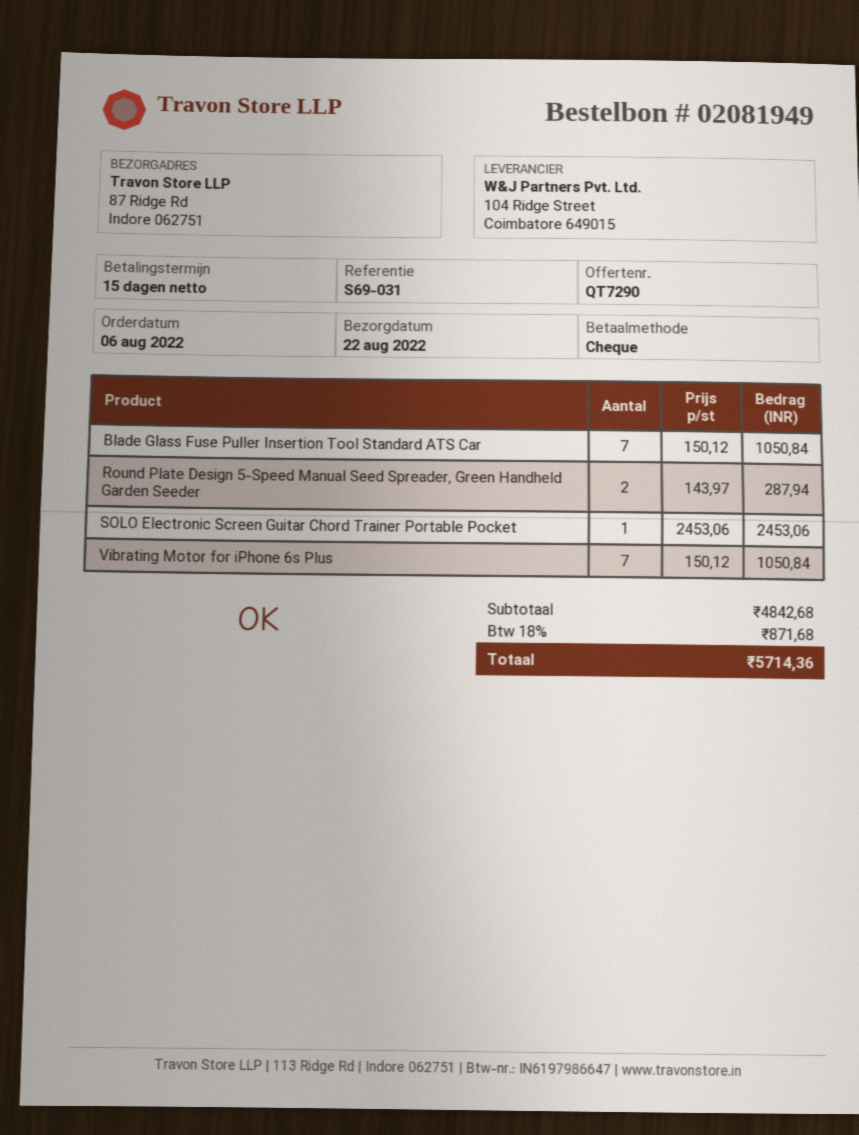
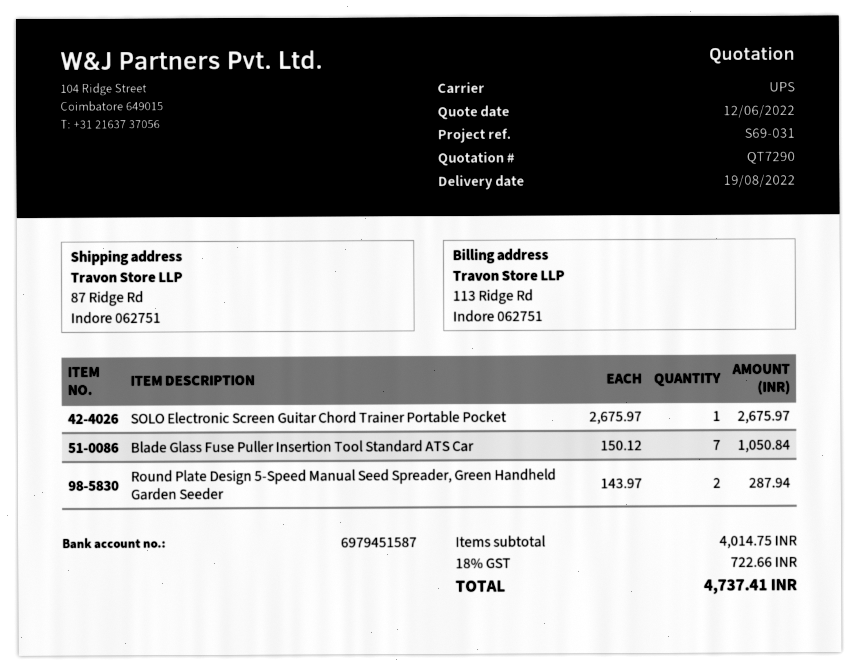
delivery date: 2022-08-22 -> 2022-08-19
SOLO Electronic Screen Guitar Chord Trainer Portable Pocket: 1 x 2453.06 = 2453.06 -> 1 x 2675.97 = 2675.97
Vibrating Motor for iPhone 6s Plus: 7 x 150.12 = 1050.84 -> none
subtotal: 4842.68 -> 4014.75
tax: 18% = 871.68 -> 18% = 722.66
total: 5714.36 -> 4737.41

